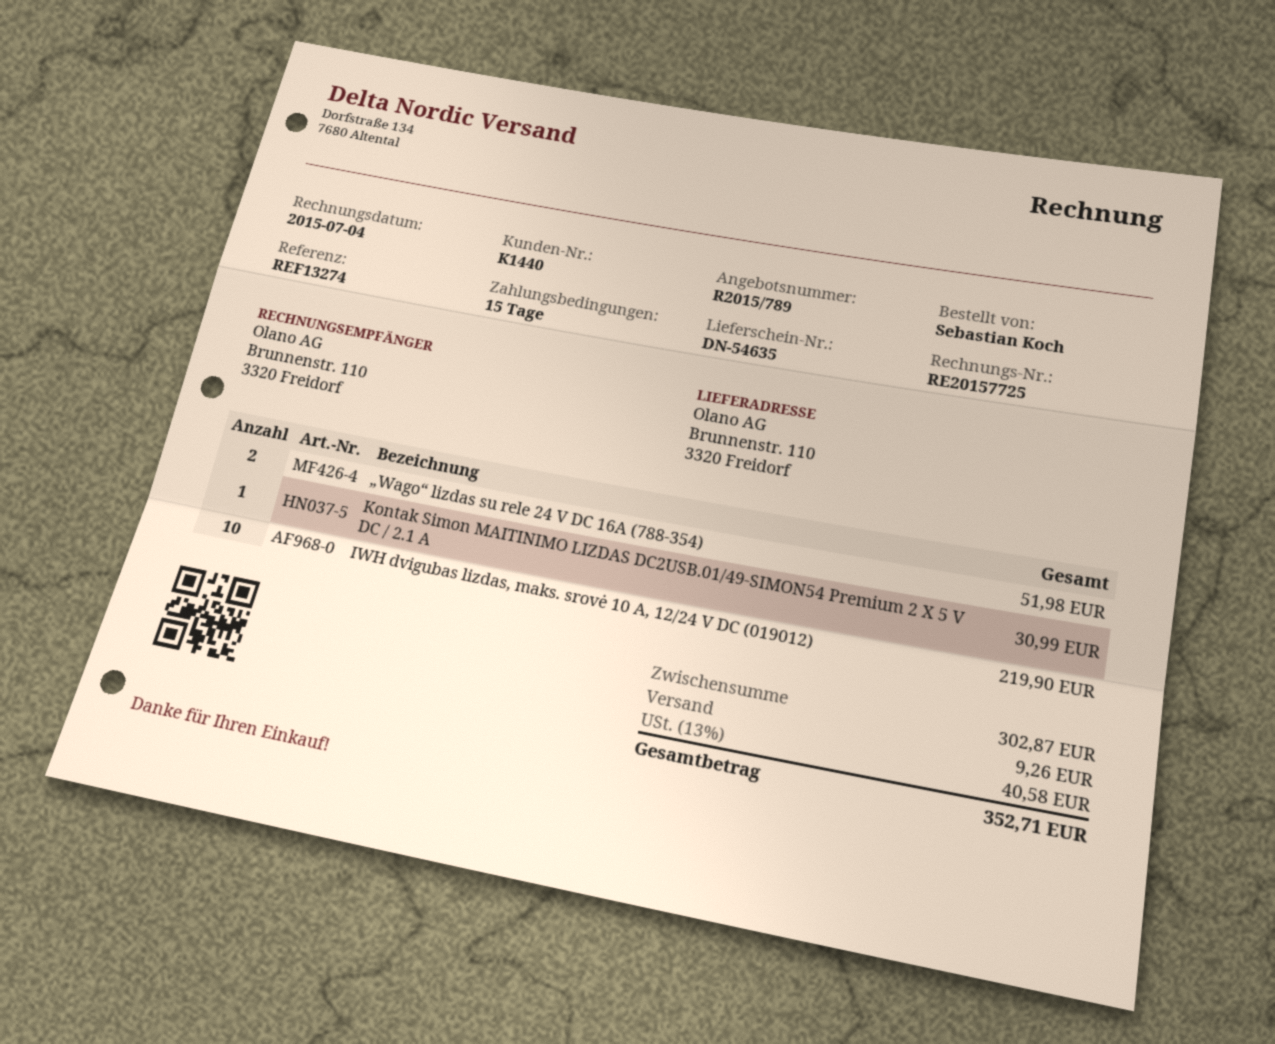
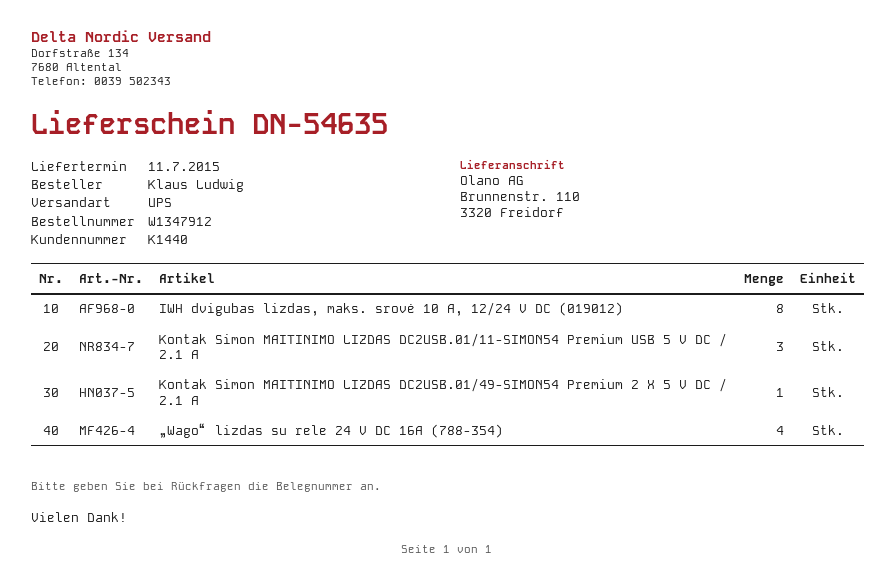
ordered by: Sebastian Koch -> Klaus Ludwig
„Wago“ lizdas su rele 24 V DC 16A (788-354): 2 -> 4
IWH dvigubas lizdas, maks. srovė 10 A, 12/24 V DC (019012): 10 -> 8
Kontak Simon MAITINIMO LIZDAS DC2USB.01/11-SIMON54 Premium USB 5 V DC / 2.1 A: none -> 3

